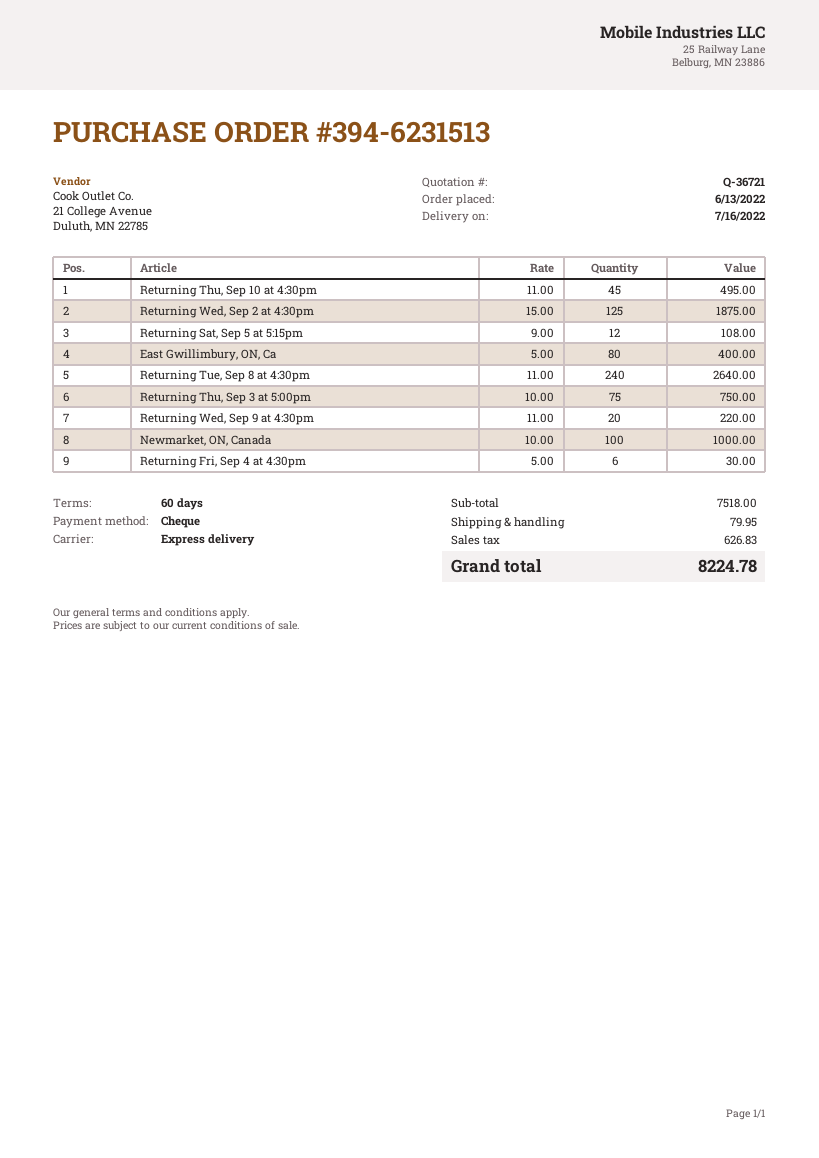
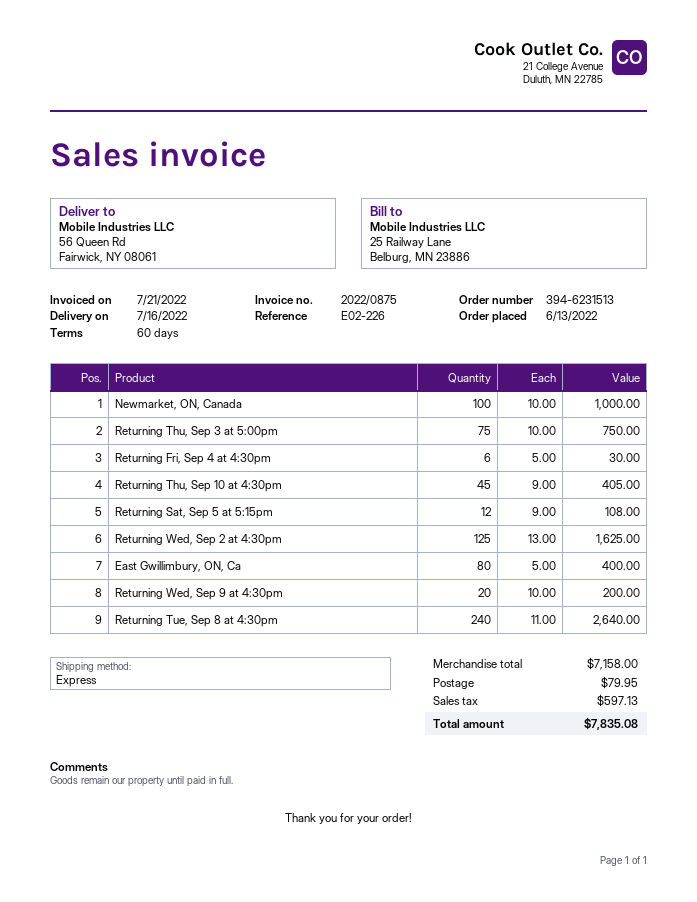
Returning Thu, Sep 10 at 4:30pm: 45 x 11.00 = 495.00 -> 45 x 9.00 = 405.00
Returning Wed, Sep 2 at 4:30pm: 125 x 15.00 = 1875.00 -> 125 x 13.00 = 1625.00
Returning Wed, Sep 9 at 4:30pm: 20 x 11.00 = 220.00 -> 20 x 10.00 = 200.00
subtotal: 7518.00 -> 7158.00
tax: 626.83 -> 597.13
total: 8224.78 -> 7835.08

